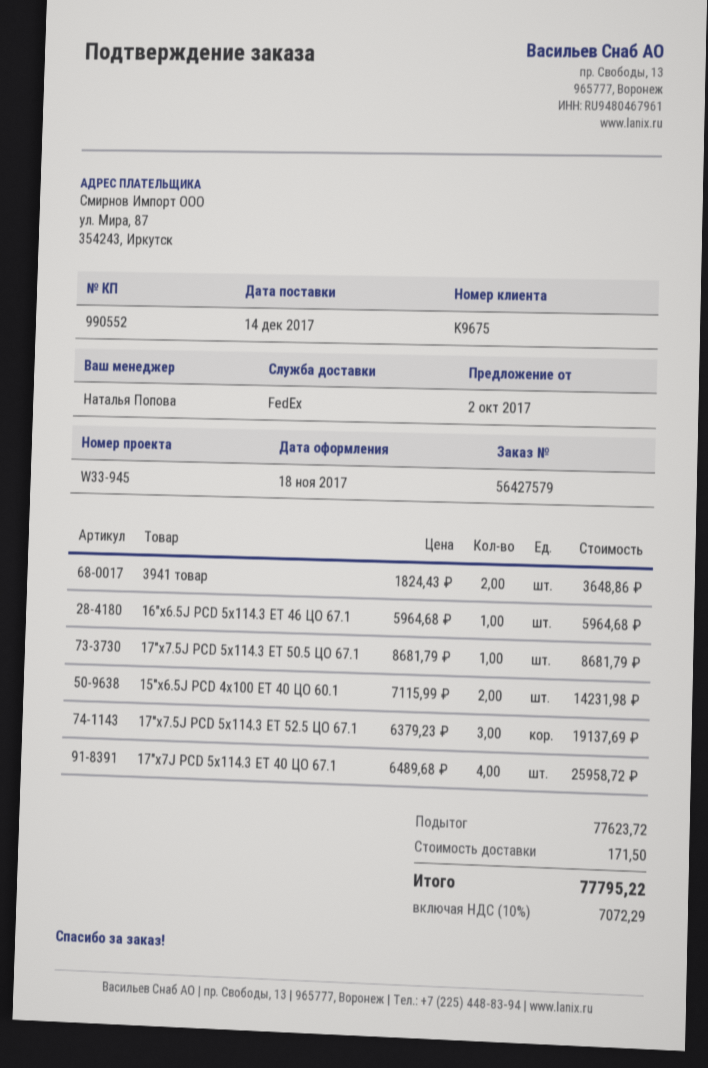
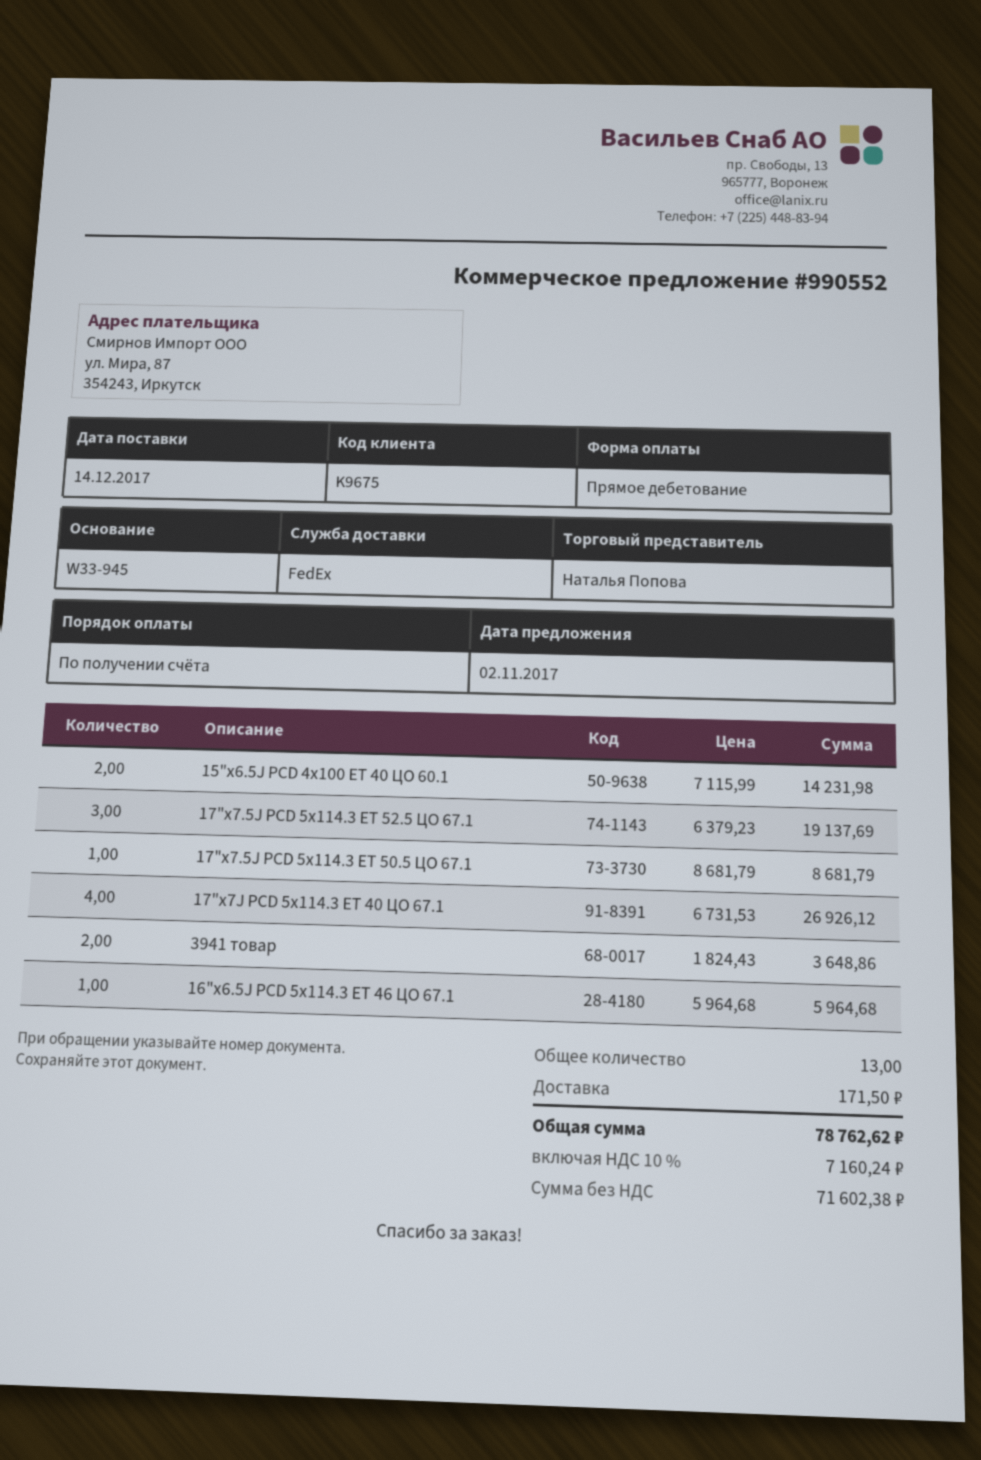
quote date: 2017-10-02 -> 2017-11-02
17"x7J PCD 5x114.3 ЕТ 40 ЦО 67.1: 4 x 6489.68 = 25958.72 -> 4 x 6731.53 = 26926.12
tax: 10% = 7072.29 -> 10% = 7160.24
total: 77795.22 -> 78762.62

